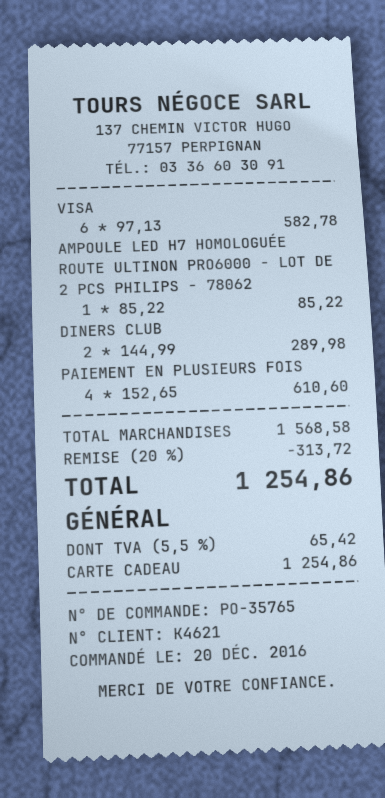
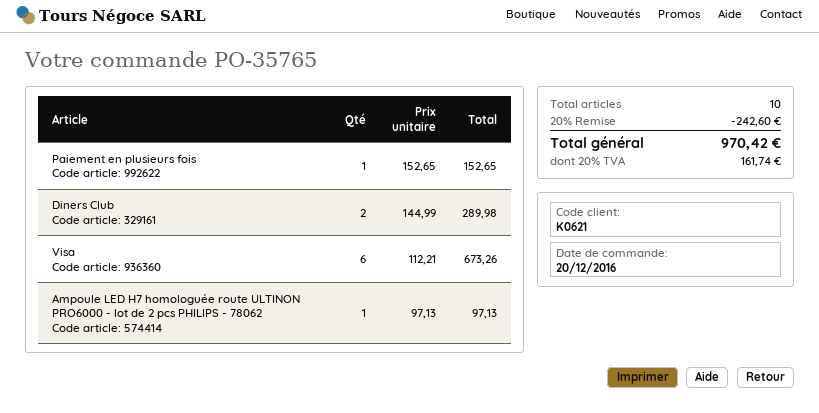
customer number: K4621 -> K0621
VISA: 6 x 97.13 = 582.78 -> 6 x 112.21 = 673.26
AMPOULE LED H7 HOMOLOGUÉE ROUTE ULTINON PRO6000 - LOT DE 2 PCS PHILIPS - 78062: 1 x 85.22 = 85.22 -> 1 x 97.13 = 97.13
PAIEMENT EN PLUSIEURS FOIS: 4 x 152.65 = 610.60 -> 1 x 152.65 = 152.65
discount: 20% = 313.72 -> 20% = 242.60
tax: 5.5% = 65.42 -> 20% = 161.74
total: 1254.86 -> 970.42

